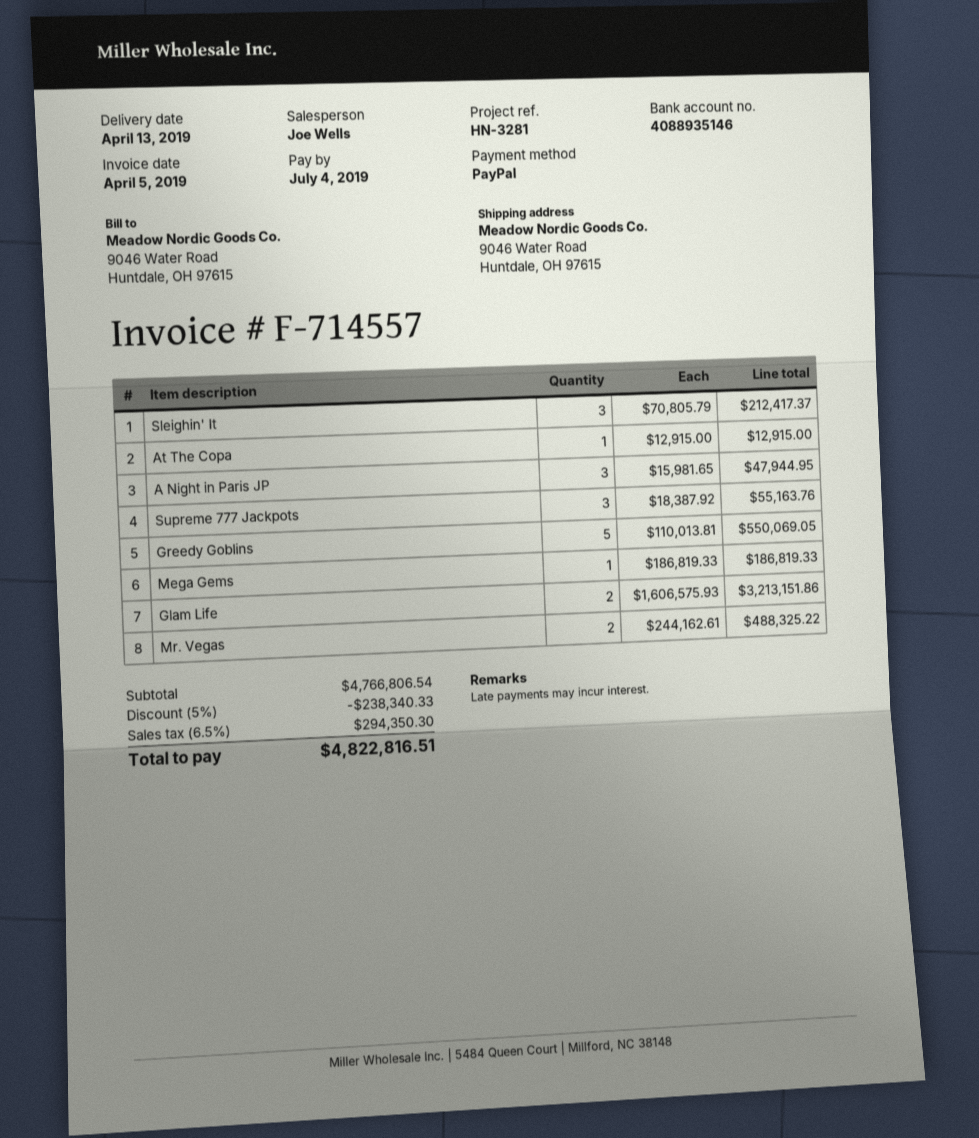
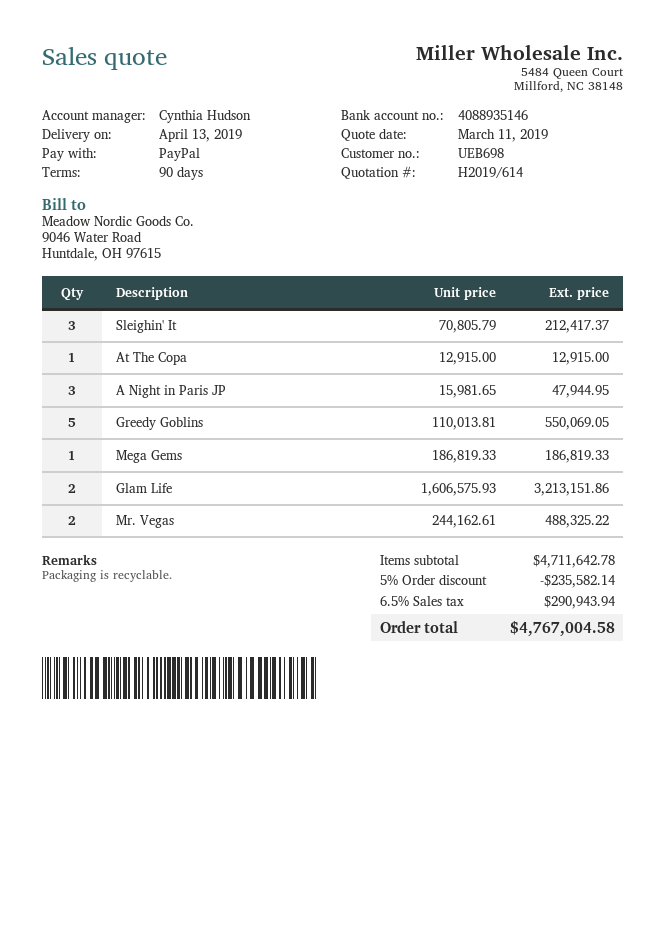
sales rep: Joe Wells -> Cynthia Hudson
Supreme 777 Jackpots: 3 x 18387.92 = 55163.76 -> none
subtotal: 4766806.54 -> 4711642.78
discount: 5% = 238340.33 -> 5% = 235582.14
tax: 6.5% = 294350.30 -> 6.5% = 290943.94
total: 4822816.51 -> 4767004.58

